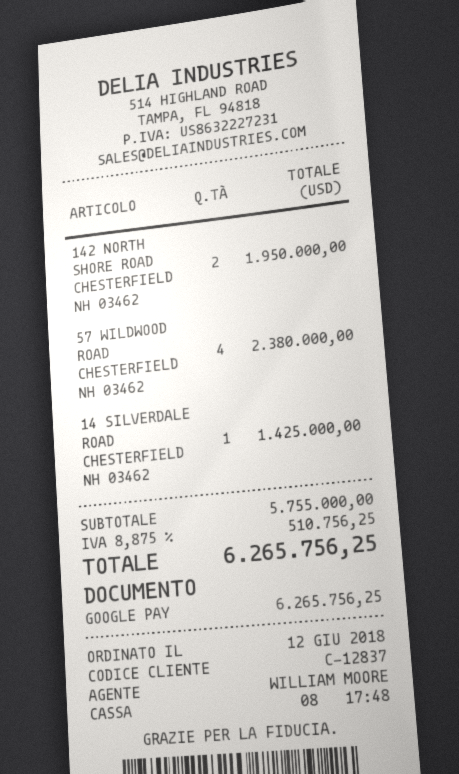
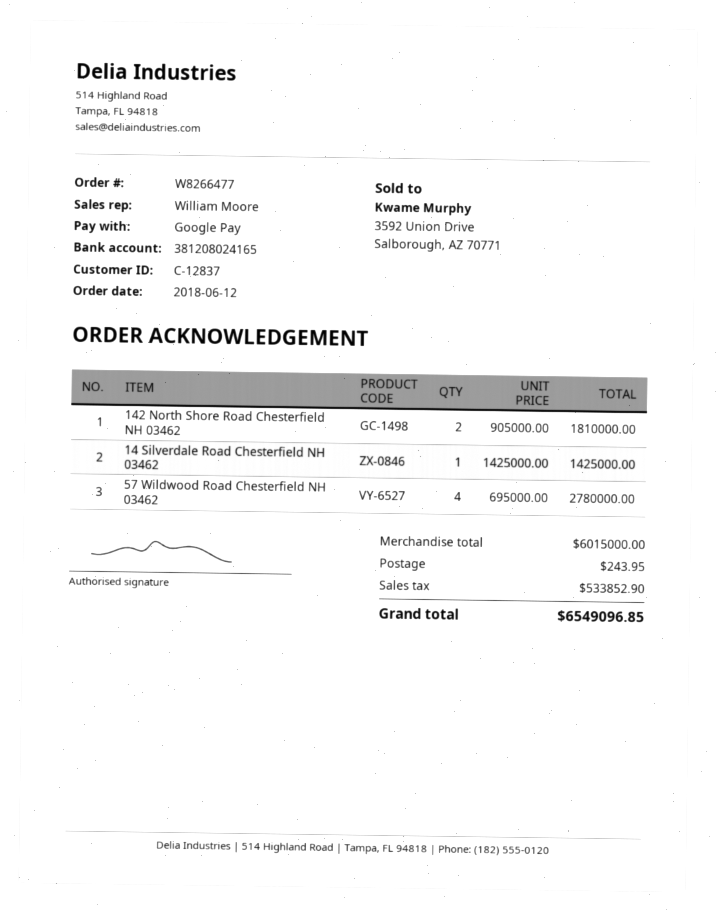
142 NORTH SHORE ROAD CHESTERFIELD NH 03462: 2 for 1950000.00 -> 2 for 1810000.00
57 WILDWOOD ROAD CHESTERFIELD NH 03462: 4 for 2380000.00 -> 4 for 2780000.00
subtotal: 5755000.00 -> 6015000.00
shipping: none -> 243.95
tax: 510756.25 -> 533852.90
total: 6265756.25 -> 6549096.85

